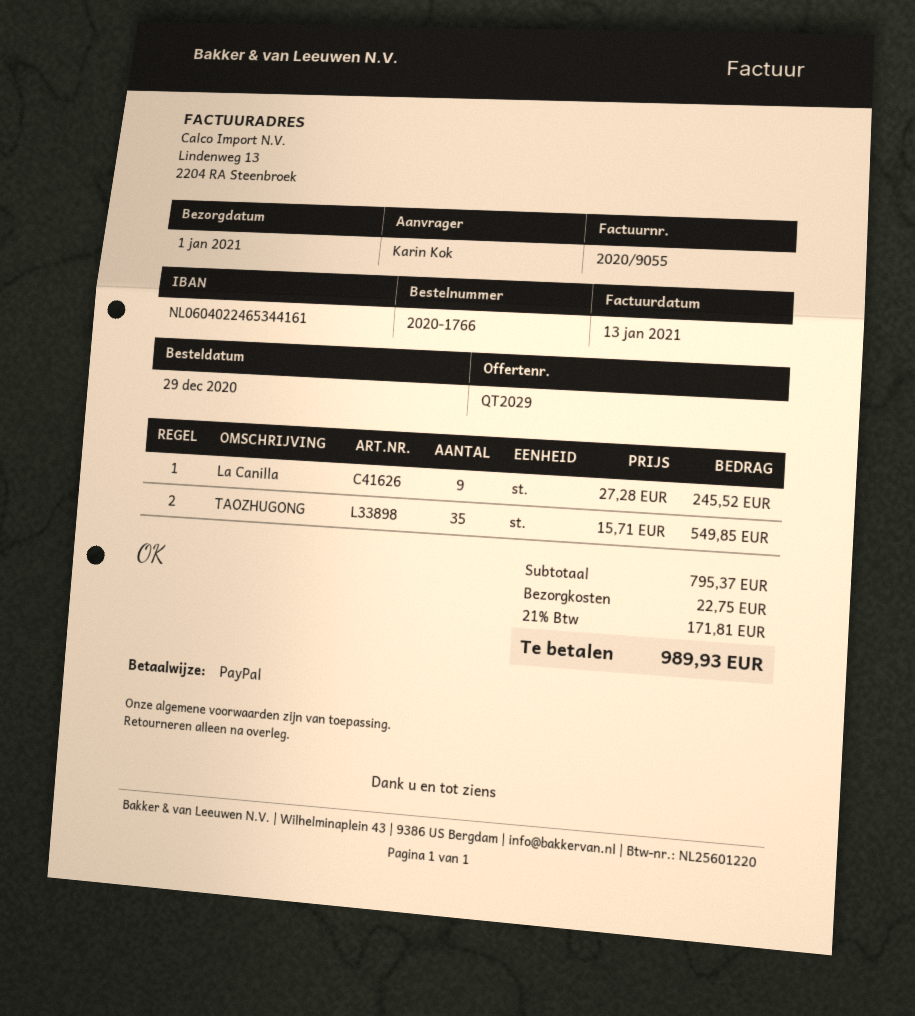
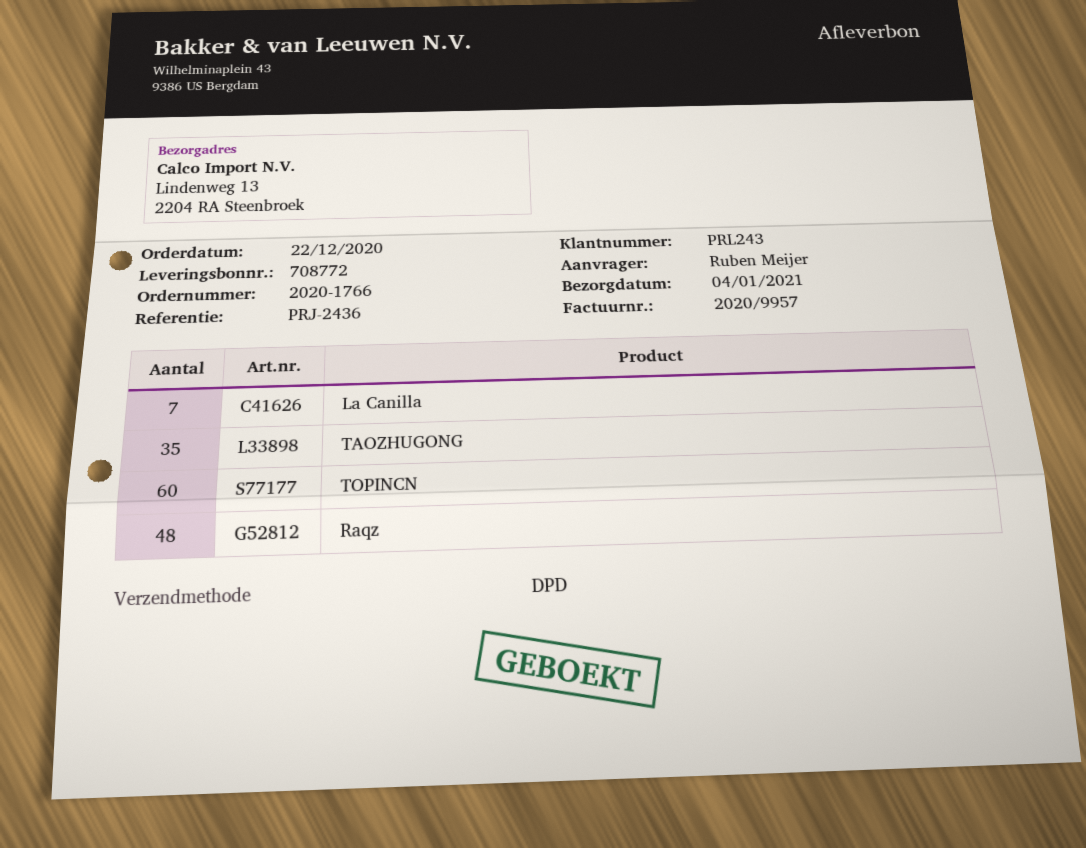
order date: 2020-12-29 -> 2020-12-22
delivery date: 2021-01-01 -> 2021-01-04
invoice number: 2020/9055 -> 2020/9957
ordered by: Karin Kok -> Ruben Meijer
La Canilla: 9 -> 7
TOPINCN: none -> 60
Raqz: none -> 48

